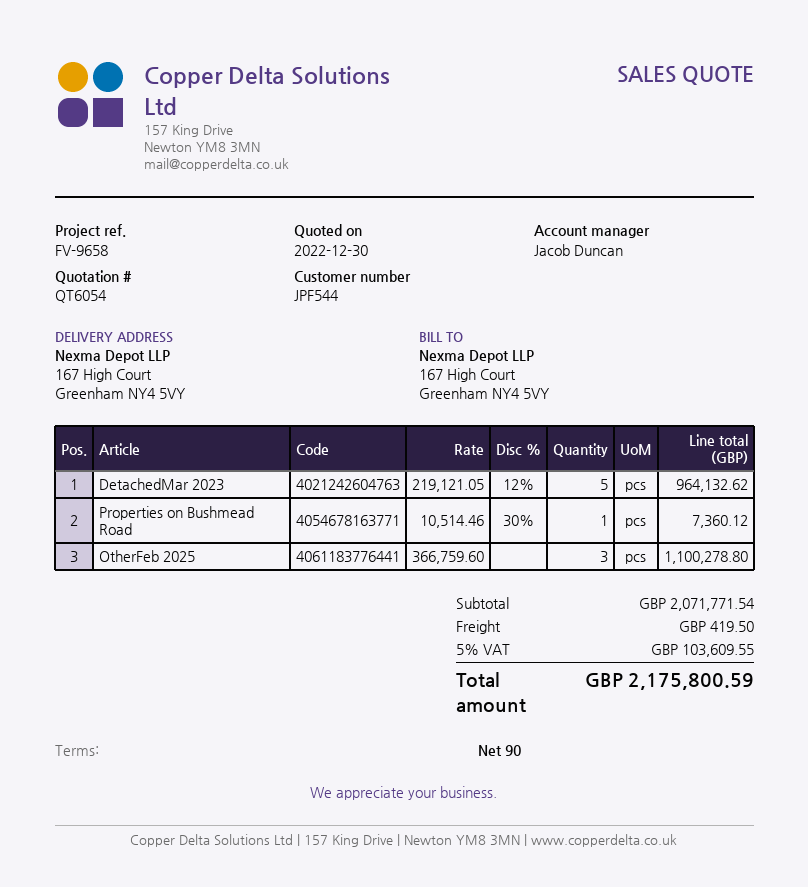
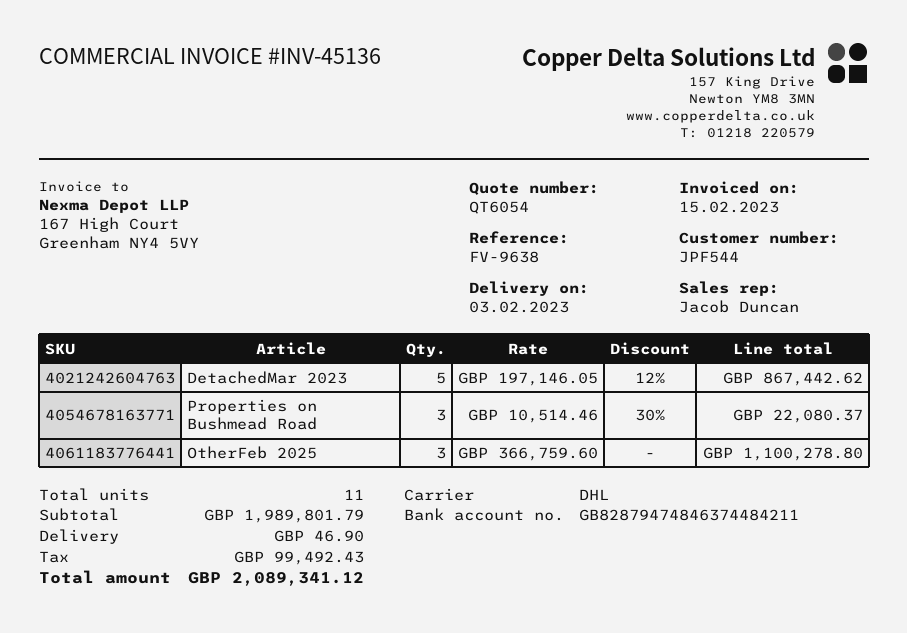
reference: FV-9658 -> FV-9638
DetachedMar 2023: 5 x 219121.05 - 12% = 964132.62 -> 5 x 197146.05 - 12% = 867442.62
Properties on Bushmead Road: 1 x 10514.46 - 30% = 7360.12 -> 3 x 10514.46 - 30% = 22080.37
subtotal: 2071771.54 -> 1989801.79
shipping: 419.50 -> 46.90
tax: 103609.55 -> 99492.43
total: 2175800.59 -> 2089341.12

